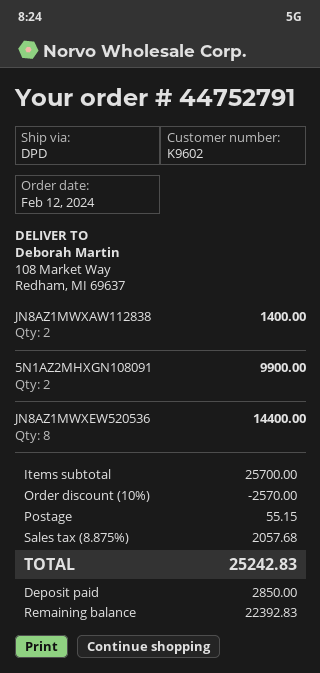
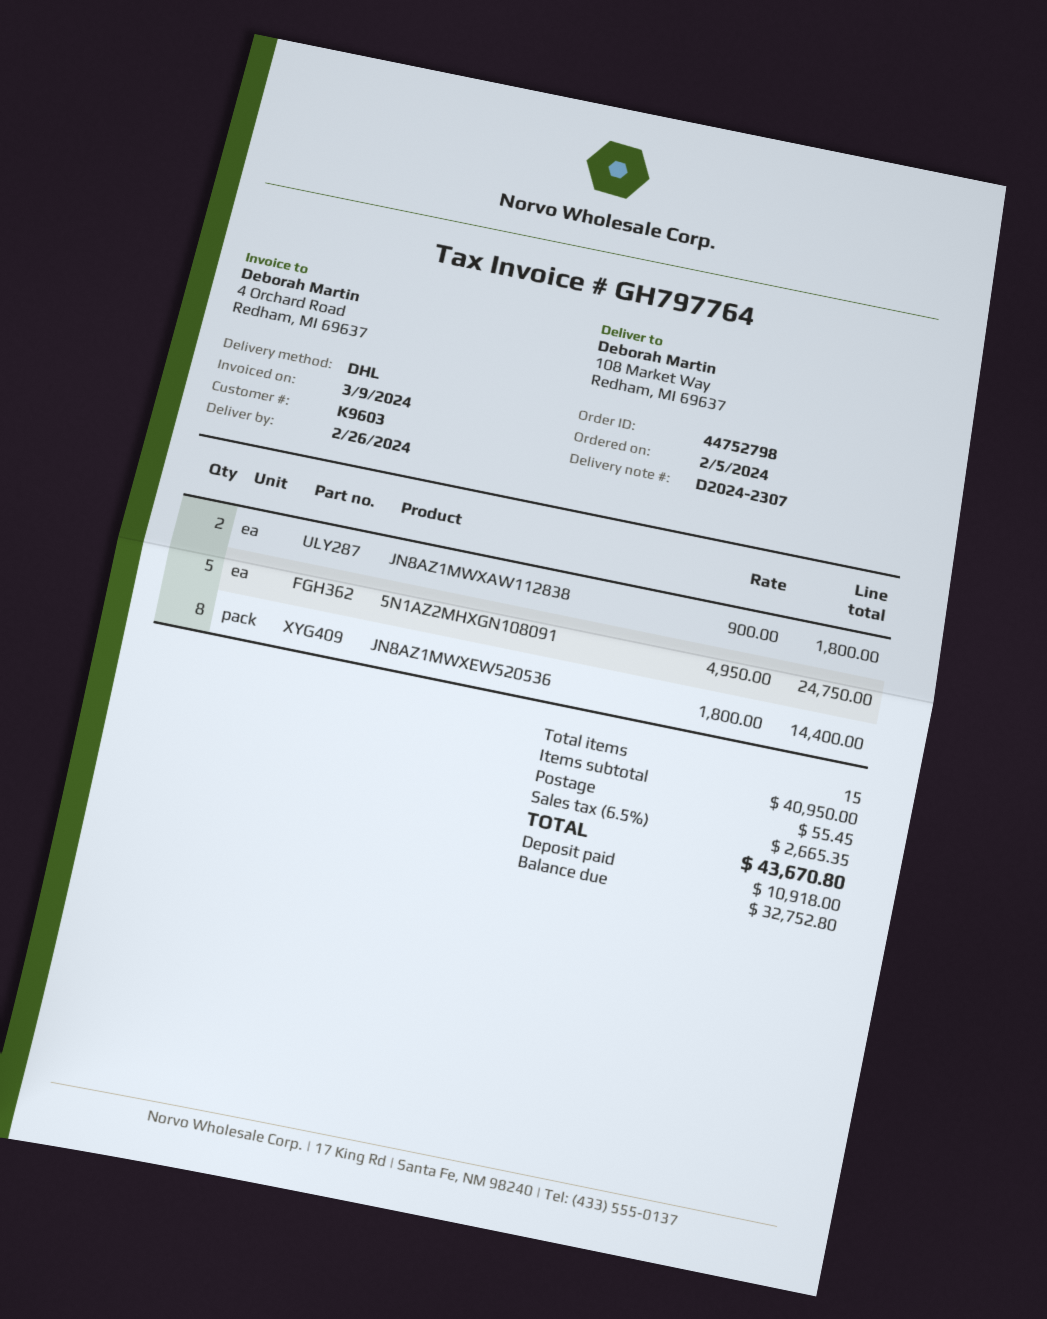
order number: 44752791 -> 44752798
order date: 2024-02-12 -> 2024-02-05
customer number: K9602 -> K9603
shipping method: DPD -> DHL
JN8AZ1MWXAW112838: 2 for 1400.00 -> 2 for 1800.00
5N1AZ2MHXGN108091: 2 for 9900.00 -> 5 for 24750.00
subtotal: 25700.00 -> 40950.00
discount: 10% = 2570.00 -> none
shipping: 55.15 -> 55.45
tax: 8.875% = 2057.68 -> 6.5% = 2665.35
total: 25242.83 -> 43670.80
deposit: 2850.00 -> 10918.00
balance: 22392.83 -> 32752.80

